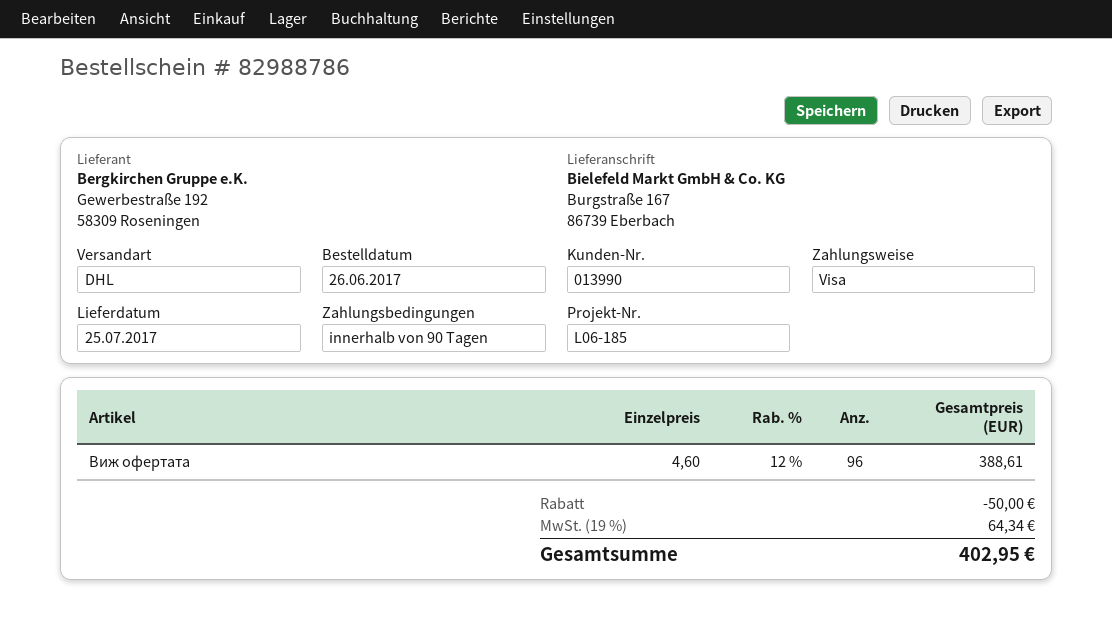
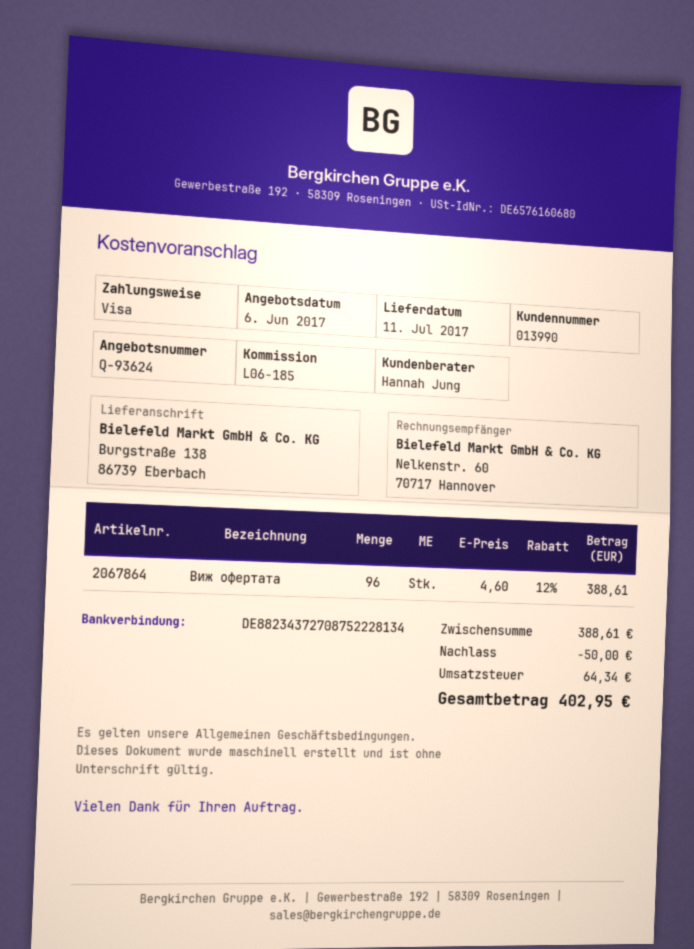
delivery date: 2017-07-25 -> 2017-07-11
ship to: Burgstraße 167, 86739 Eberbach -> Burgstraße 138, 86739 Eberbach

